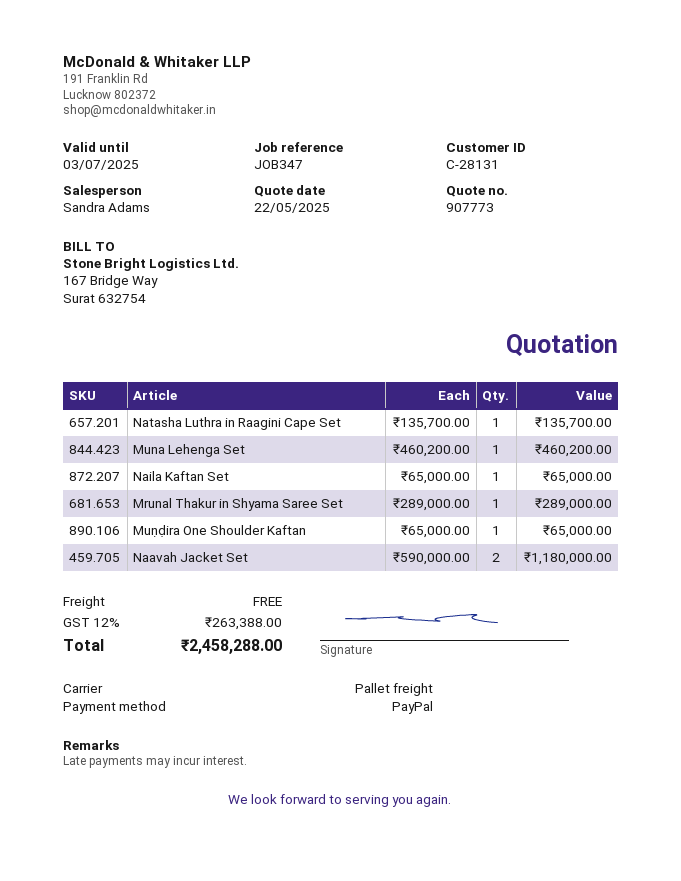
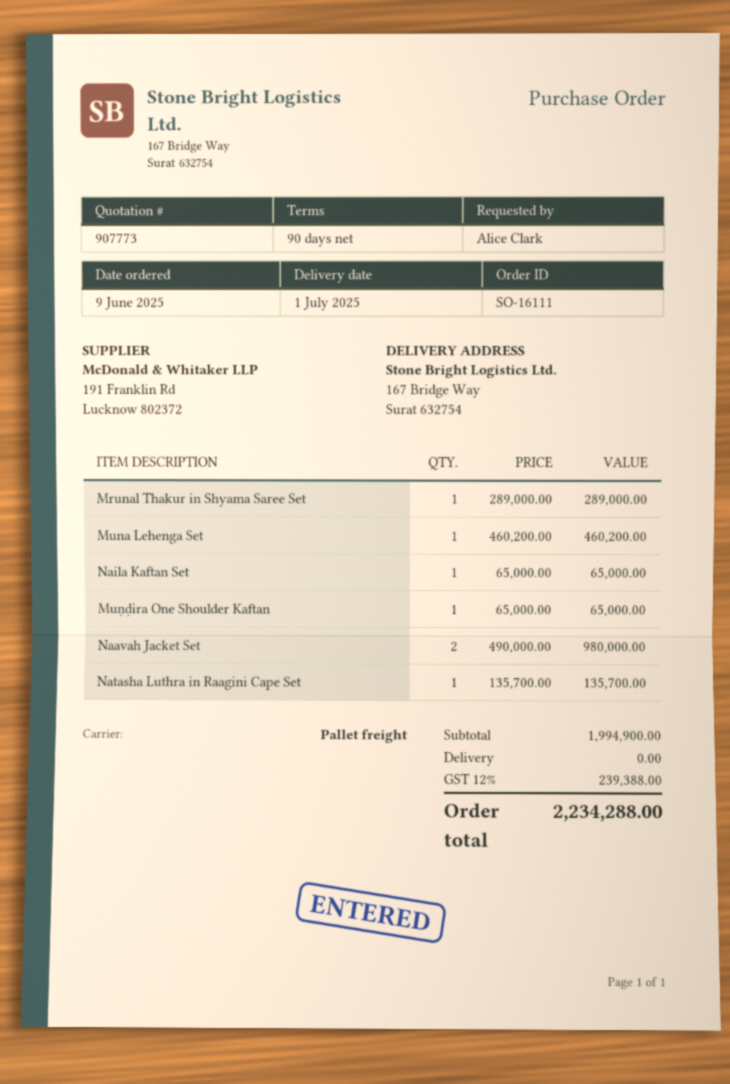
Naavah Jacket Set: 2 x 590000.00 = 1180000.00 -> 2 x 490000.00 = 980000.00
tax: 12% = 263388.00 -> 12% = 239388.00
total: 2458288.00 -> 2234288.00

